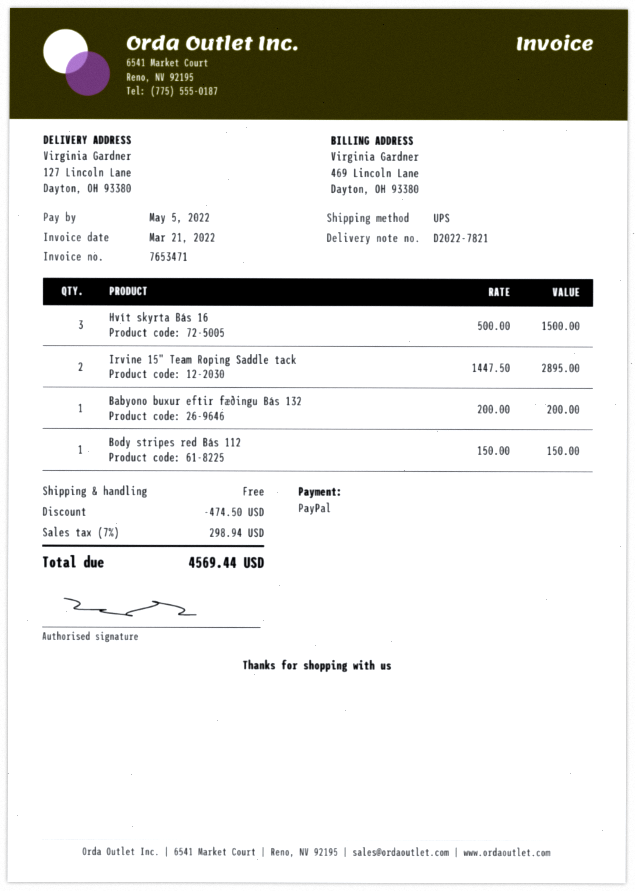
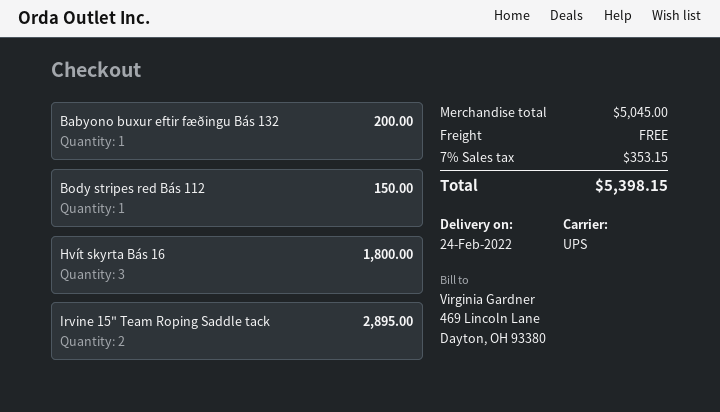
Hvít skyrta Bás 16: 3 for 1500.00 -> 3 for 1800.00
discount: 474.50 -> none
tax: 7% = 298.94 -> 7% = 353.15
total: 4569.44 -> 5398.15

